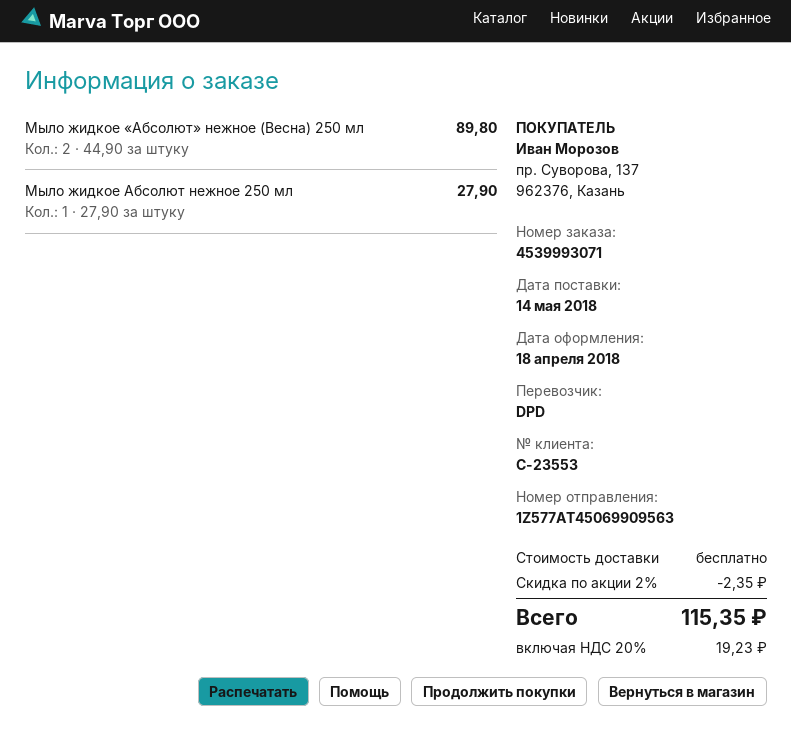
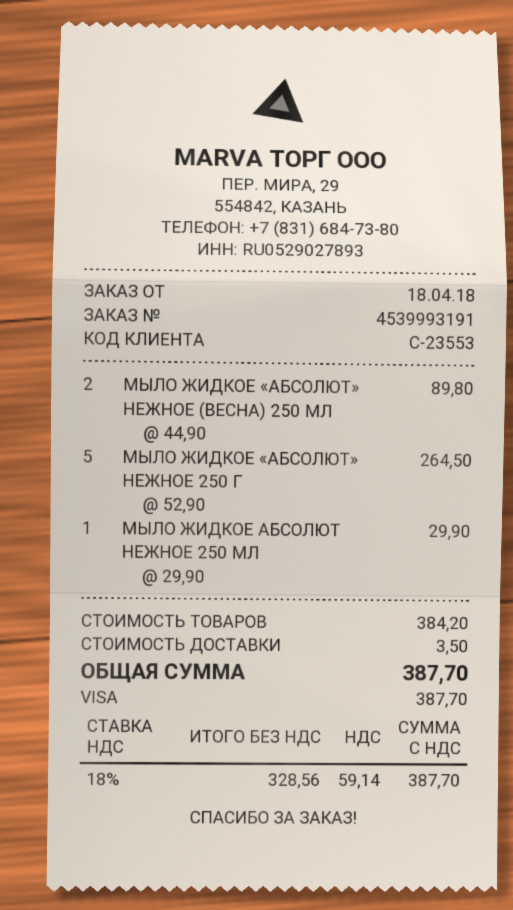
order number: 4539993071 -> 4539993191
Мыло жидкое Абсолют нежное 250 мл: 1 x 27.90 = 27.90 -> 1 x 29.90 = 29.90
МЫЛО ЖИДКОЕ «АБСОЛЮТ» НЕЖНОЕ 250 Г: none -> 5 x 52.90 = 264.50
discount: 2% = 2.35 -> none
shipping: 0.00 -> 3.50
tax: 20% = 19.23 -> 18% = 59.14
total: 115.35 -> 387.70

